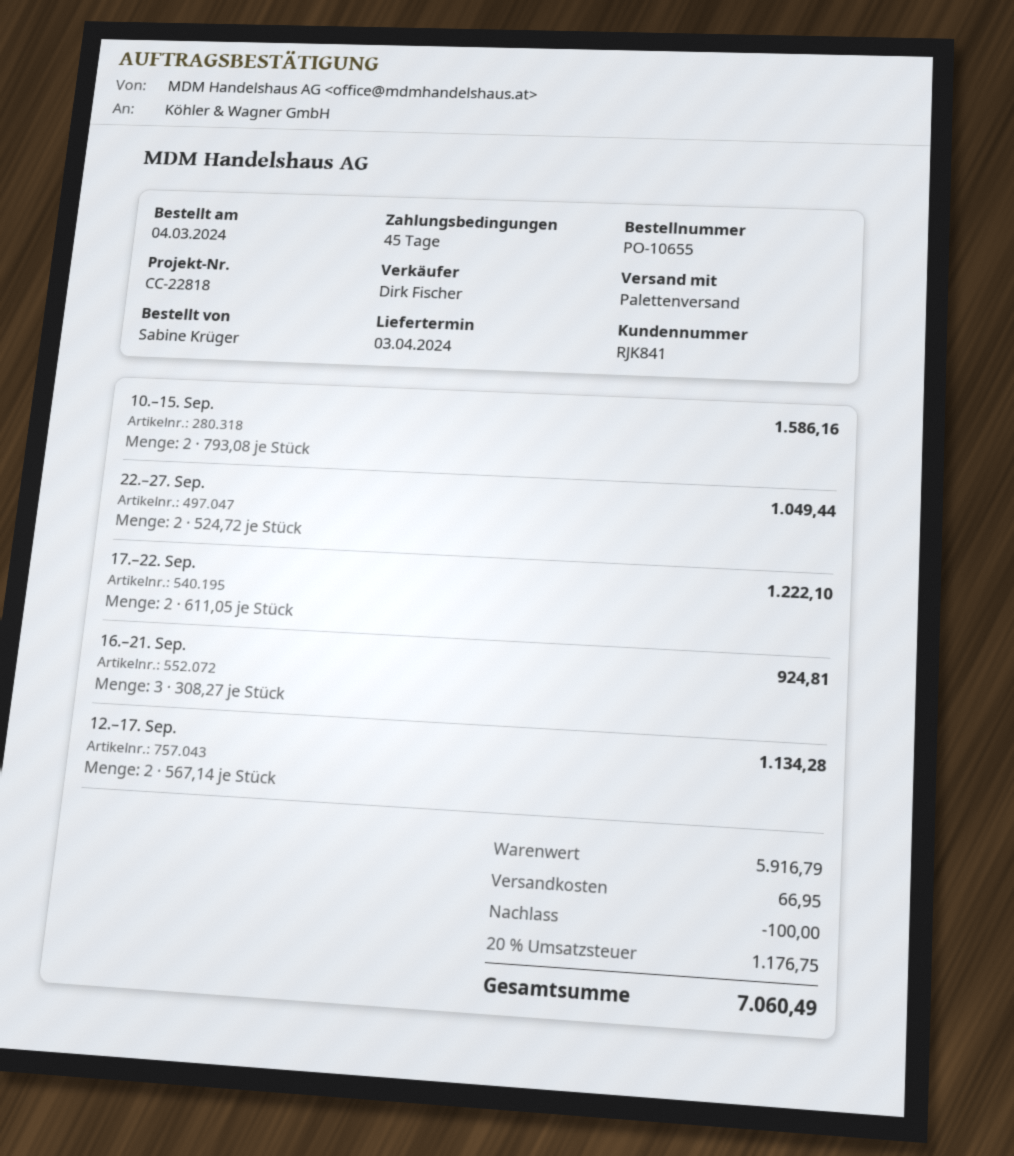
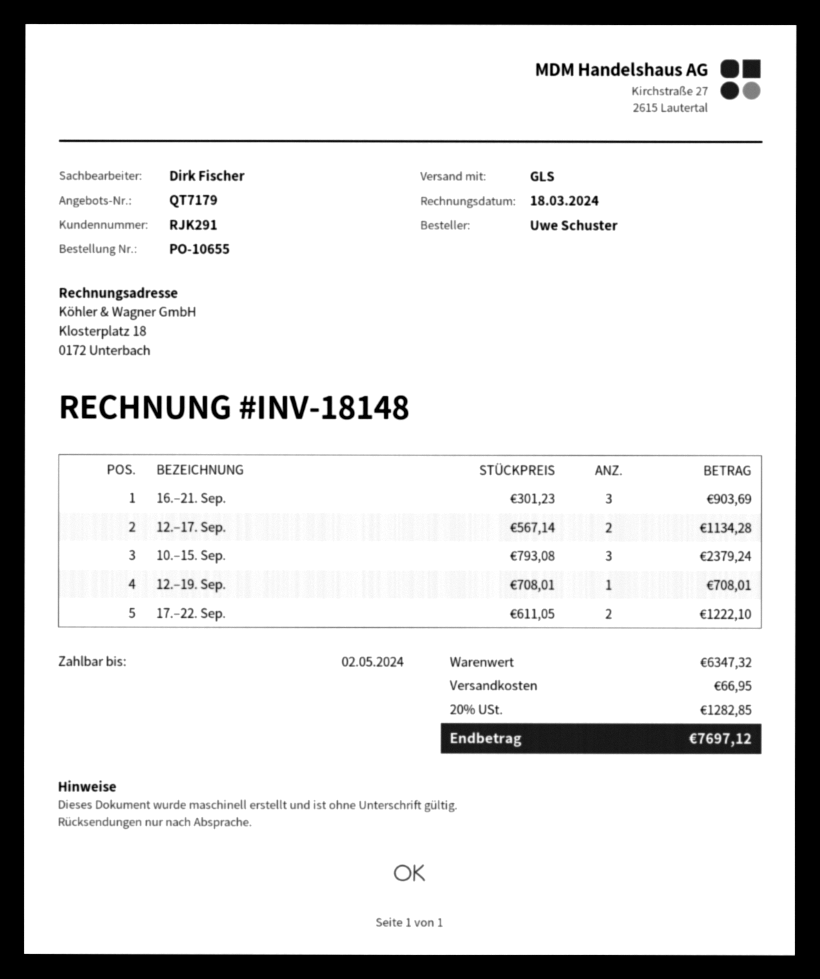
customer number: RJK841 -> RJK291
ordered by: Sabine Krüger -> Uwe Schuster
shipping method: pallet freight -> GLS
10.–15. Sep.: 2 x 793.08 = 1586.16 -> 3 x 793.08 = 2379.24
22.–27. Sep.: 2 x 524.72 = 1049.44 -> none
16.–21. Sep.: 3 x 308.27 = 924.81 -> 3 x 301.23 = 903.69
12.–19. Sep.: none -> 1 x 708.01 = 708.01
subtotal: 5916.79 -> 6347.32
discount: 100.00 -> none
tax: 20% = 1176.75 -> 20% = 1282.85
total: 7060.49 -> 7697.12

